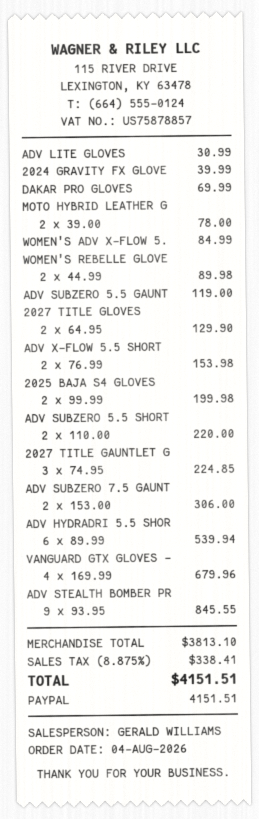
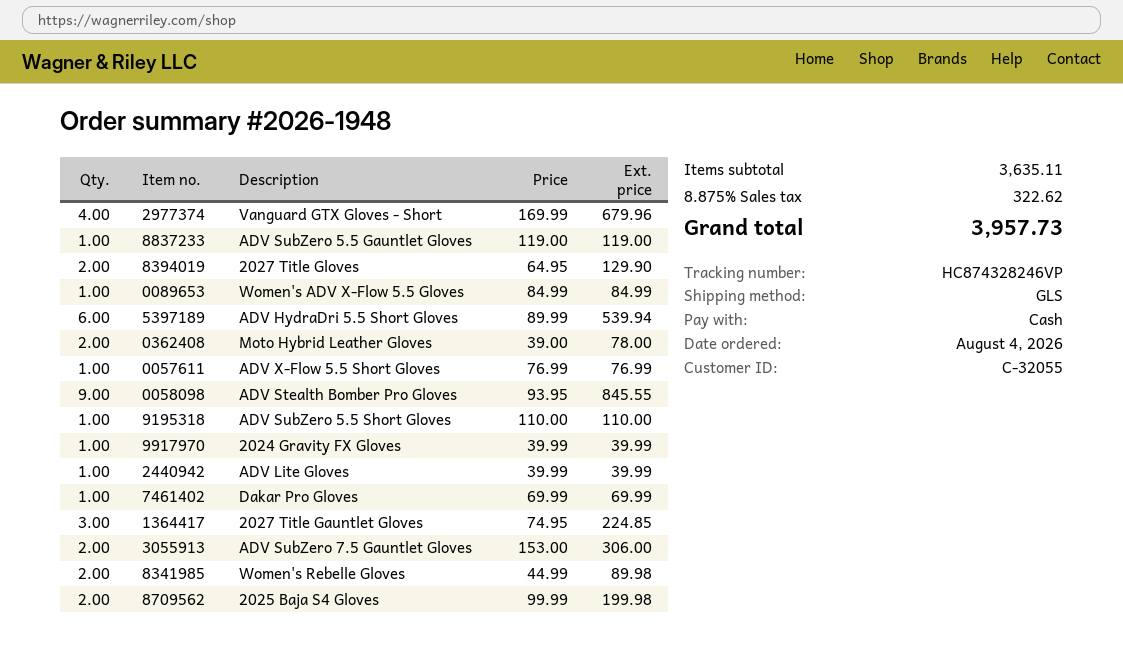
payment method: PayPal -> cash
ADV LITE GLOVES: 1 x 30.99 = 30.99 -> 1 x 39.99 = 39.99
ADV X-FLOW 5.5 SHORT: 2 x 76.99 = 153.98 -> 1 x 76.99 = 76.99
ADV SUBZERO 5.5 SHORT: 2 x 110.00 = 220.00 -> 1 x 110.00 = 110.00
subtotal: 3813.10 -> 3635.11
tax: 8.875% = 338.41 -> 8.875% = 322.62
total: 4151.51 -> 3957.73

